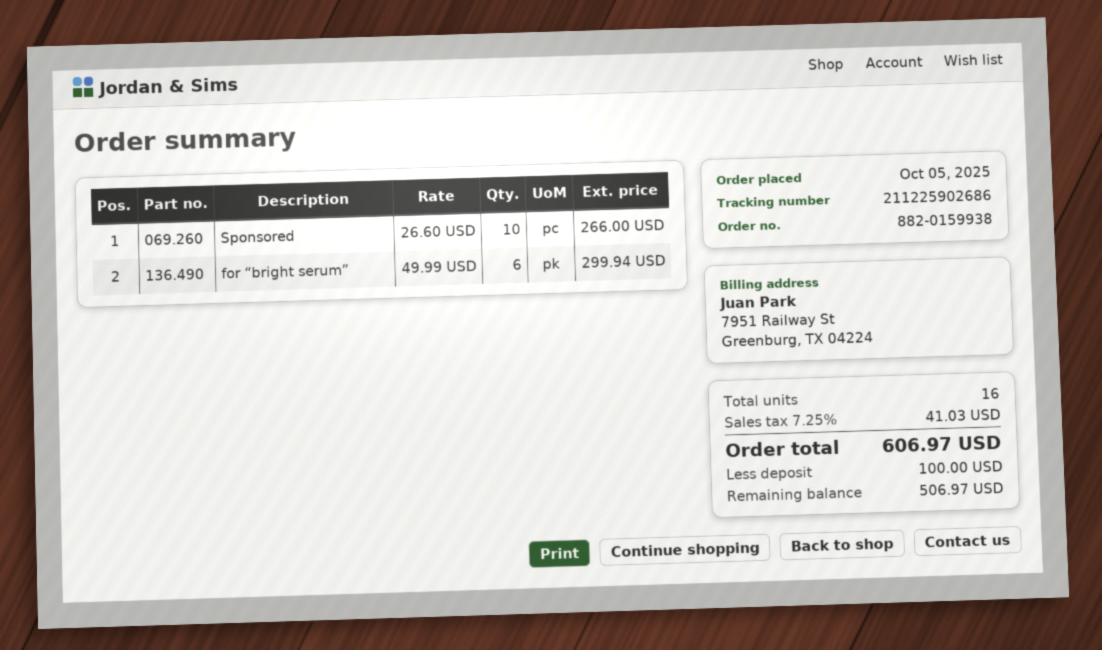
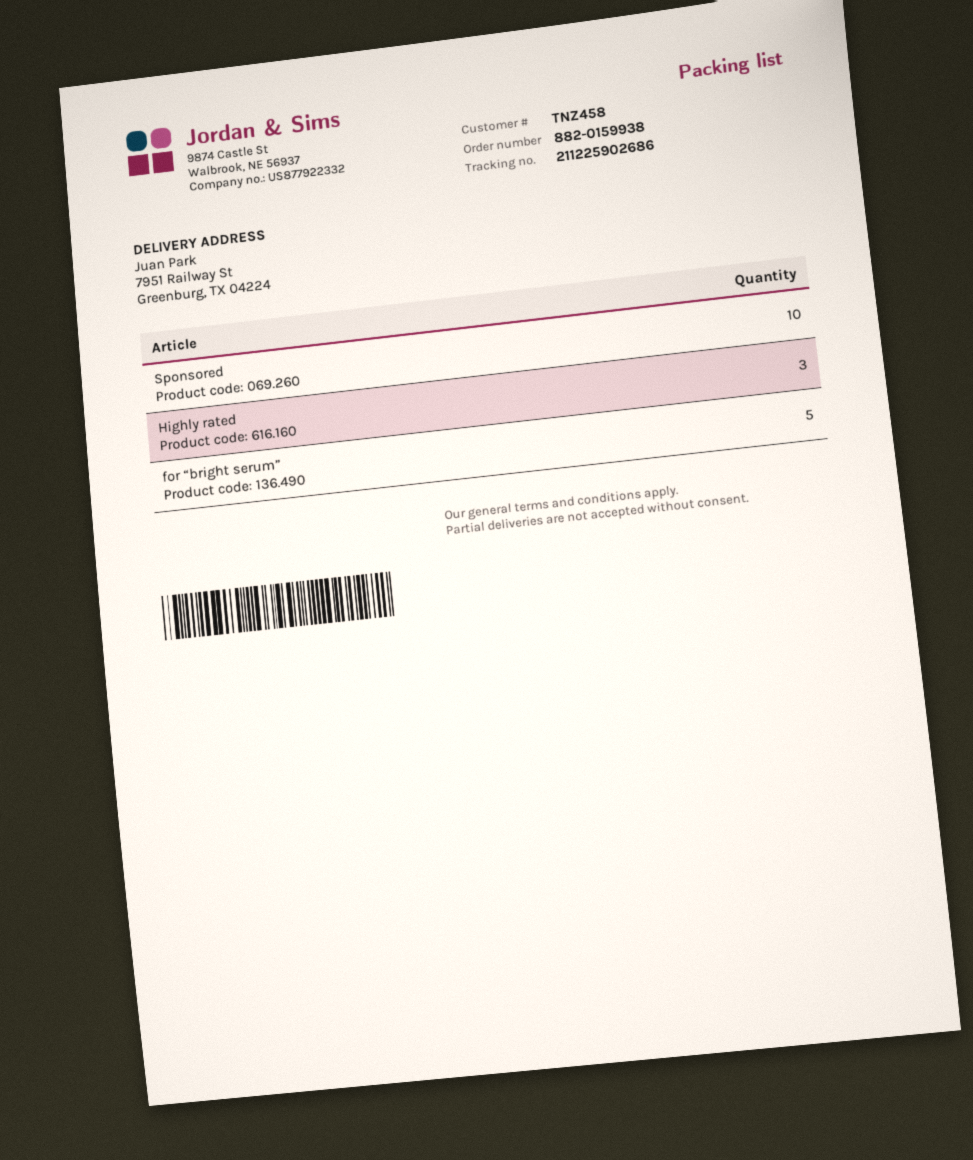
for “bright serum”: 6 -> 5
Highly rated: none -> 3

